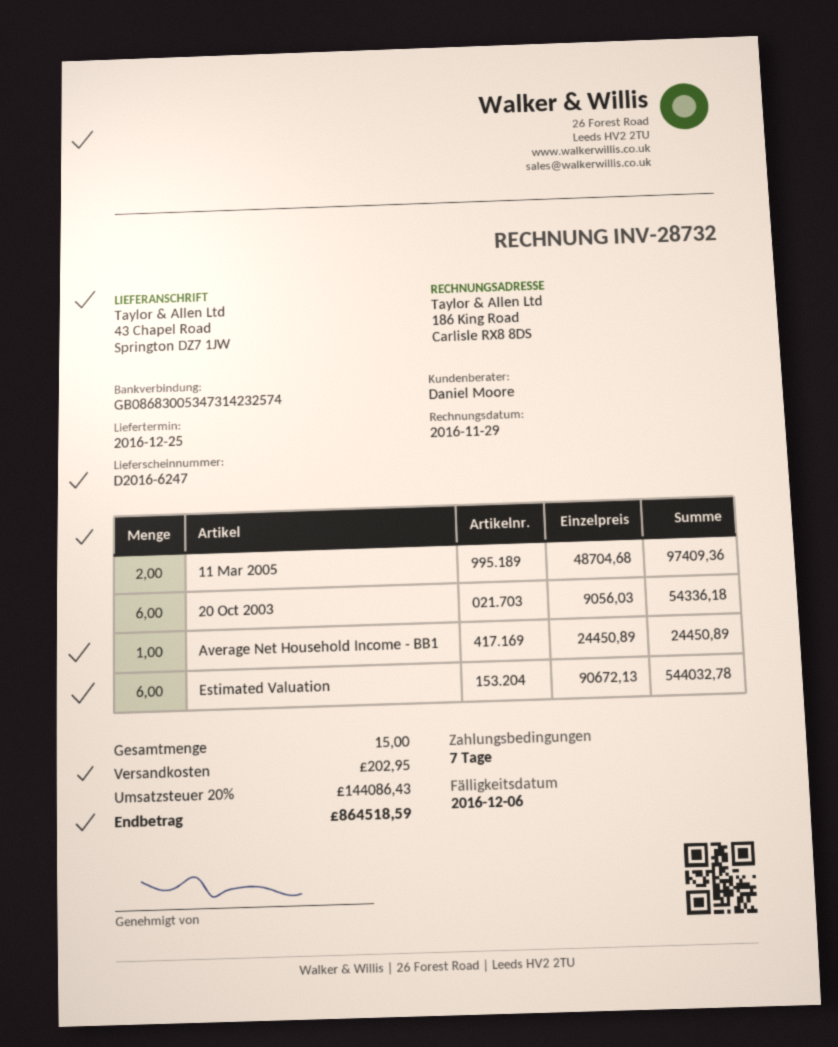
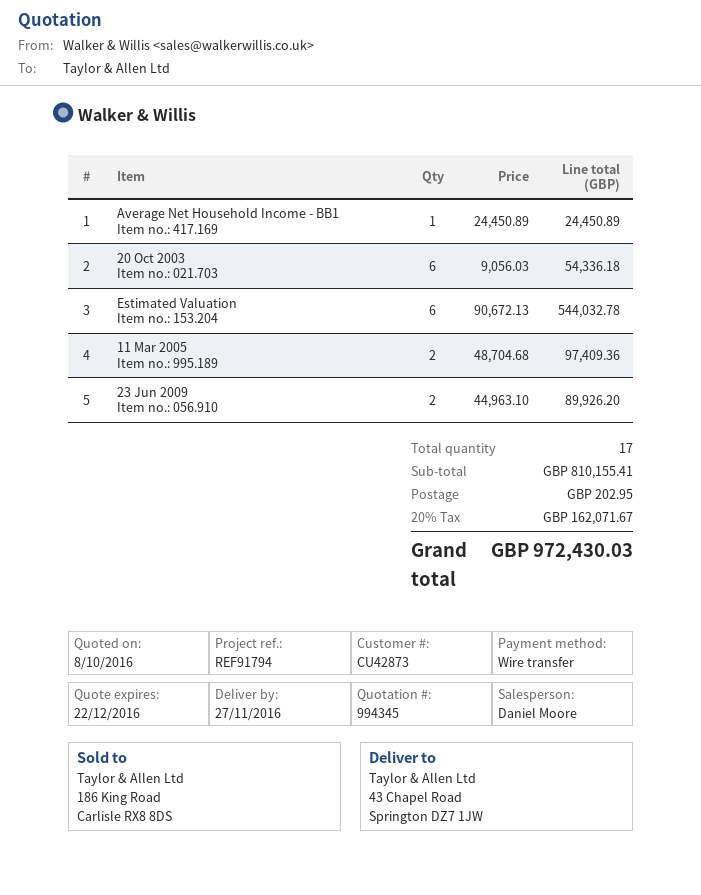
delivery date: 2016-12-25 -> 2016-11-27
23 Jun 2009: none -> 2 x 44963.10 = 89926.20
total quantity: 15 -> 17
tax: 20% = 144086.43 -> 20% = 162071.67
total: 864518.59 -> 972430.03

